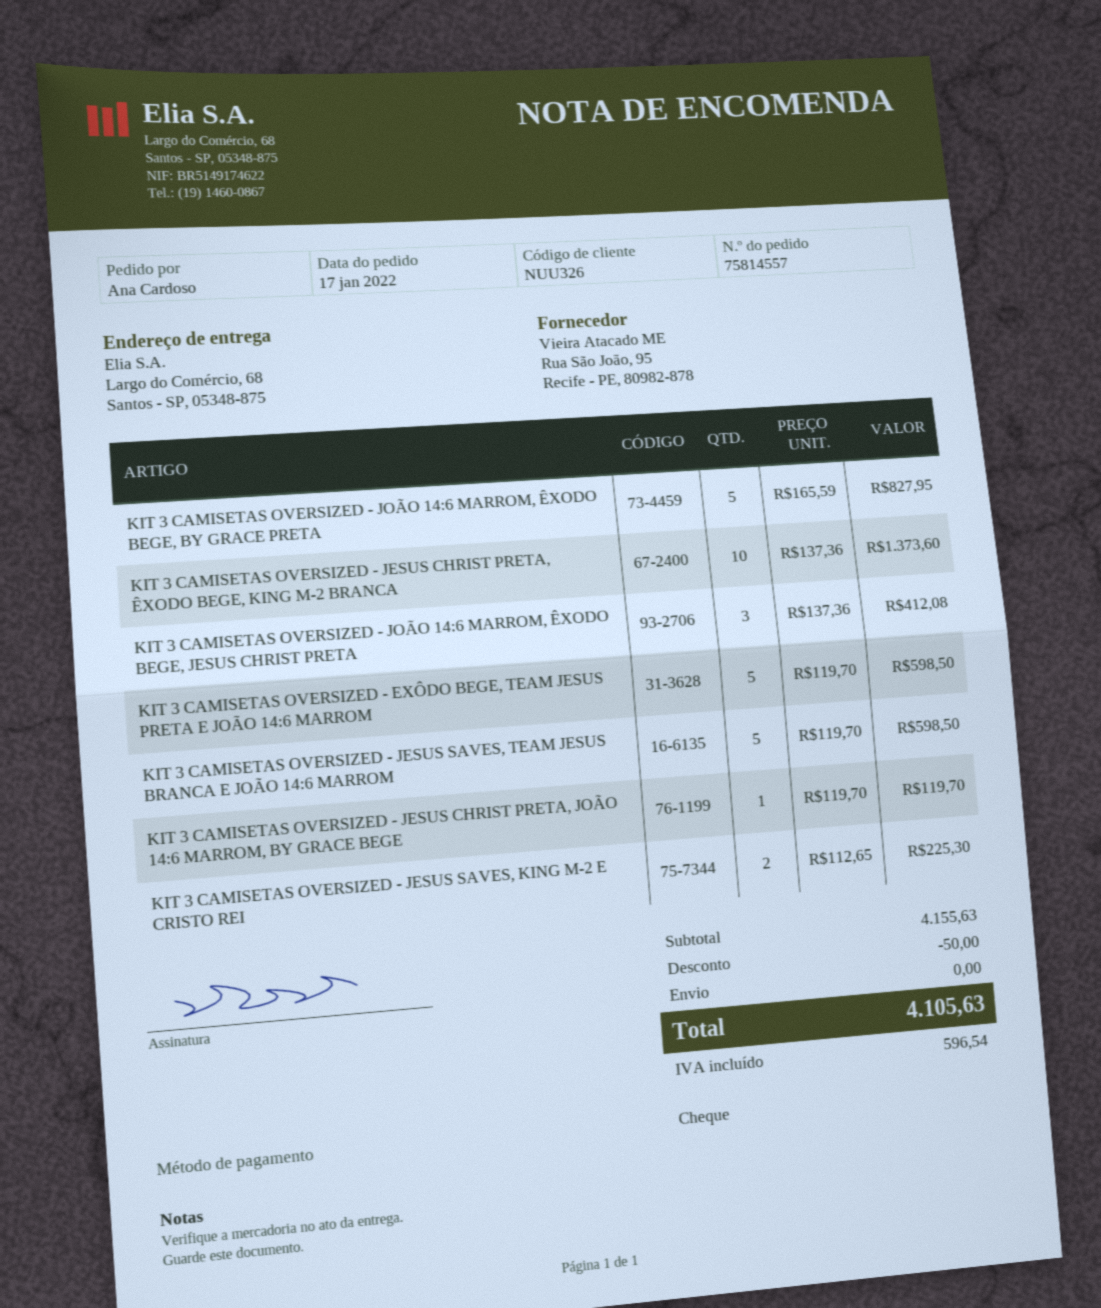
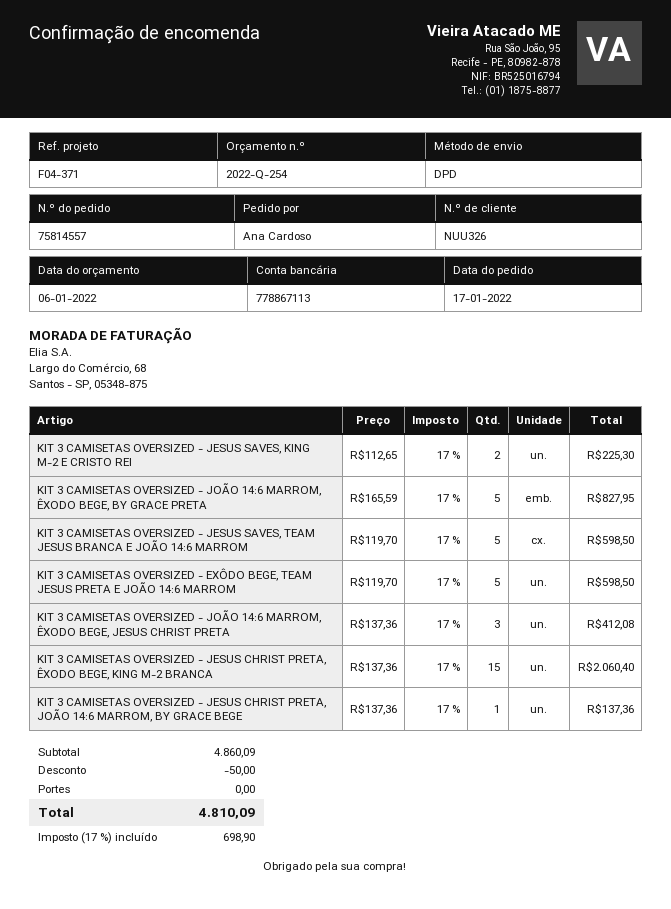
KIT 3 CAMISETAS OVERSIZED - JESUS CHRIST PRETA, ÊXODO BEGE, KING M-2 BRANCA: 10 x 137.36 = 1373.60 -> 15 x 137.36 = 2060.40
KIT 3 CAMISETAS OVERSIZED - JESUS CHRIST PRETA, JOÃO 14:6 MARROM, BY GRACE BEGE: 1 x 119.70 = 119.70 -> 1 x 137.36 = 137.36
subtotal: 4155.63 -> 4860.09
tax: 596.54 -> 698.90
total: 4105.63 -> 4810.09

